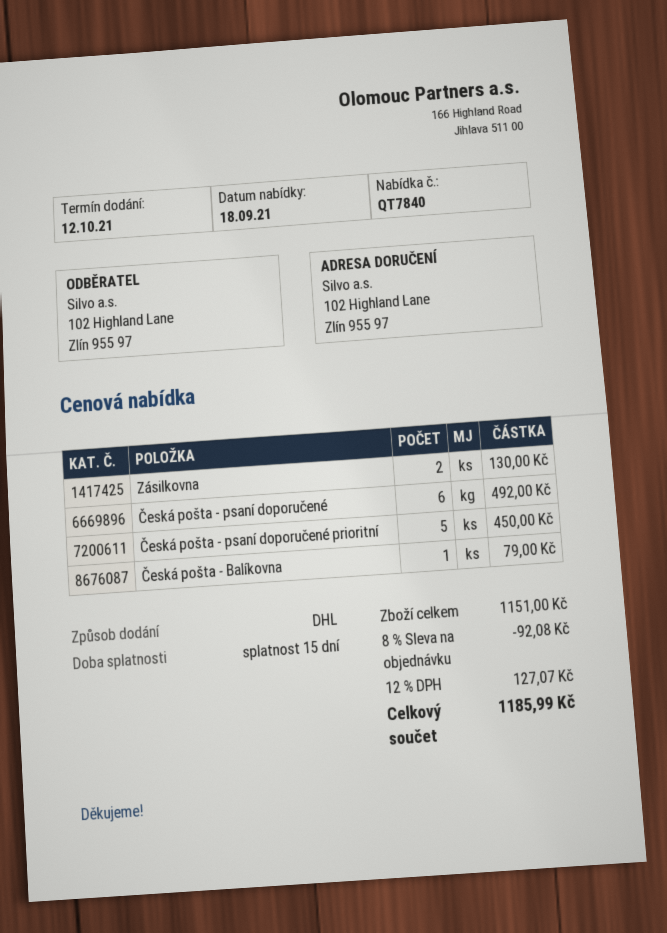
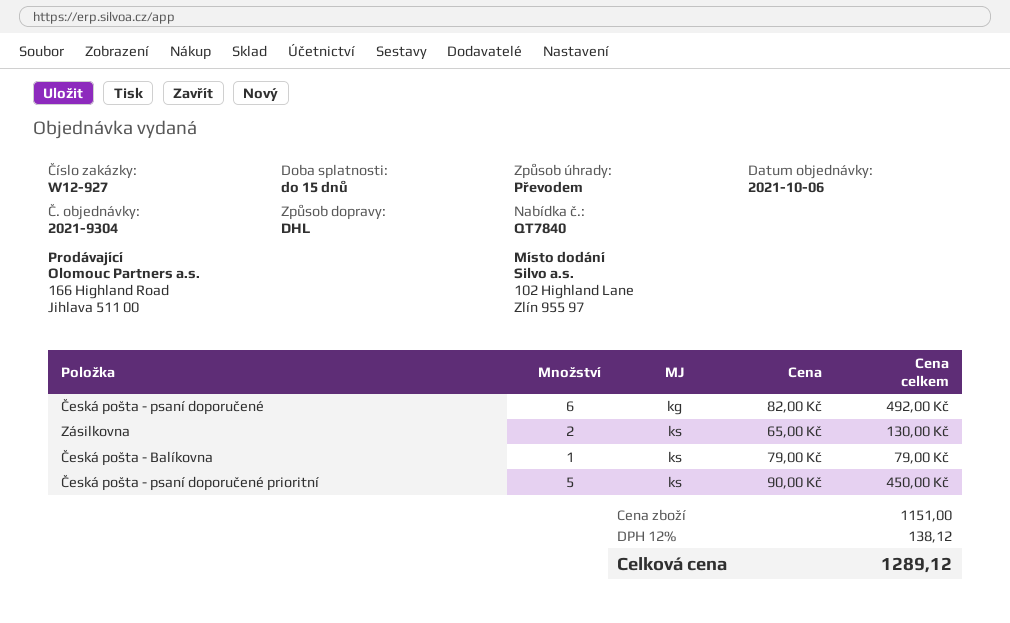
discount: 8% = 92.08 -> none
tax: 12% = 127.07 -> 12% = 138.12
total: 1185.99 -> 1289.12

